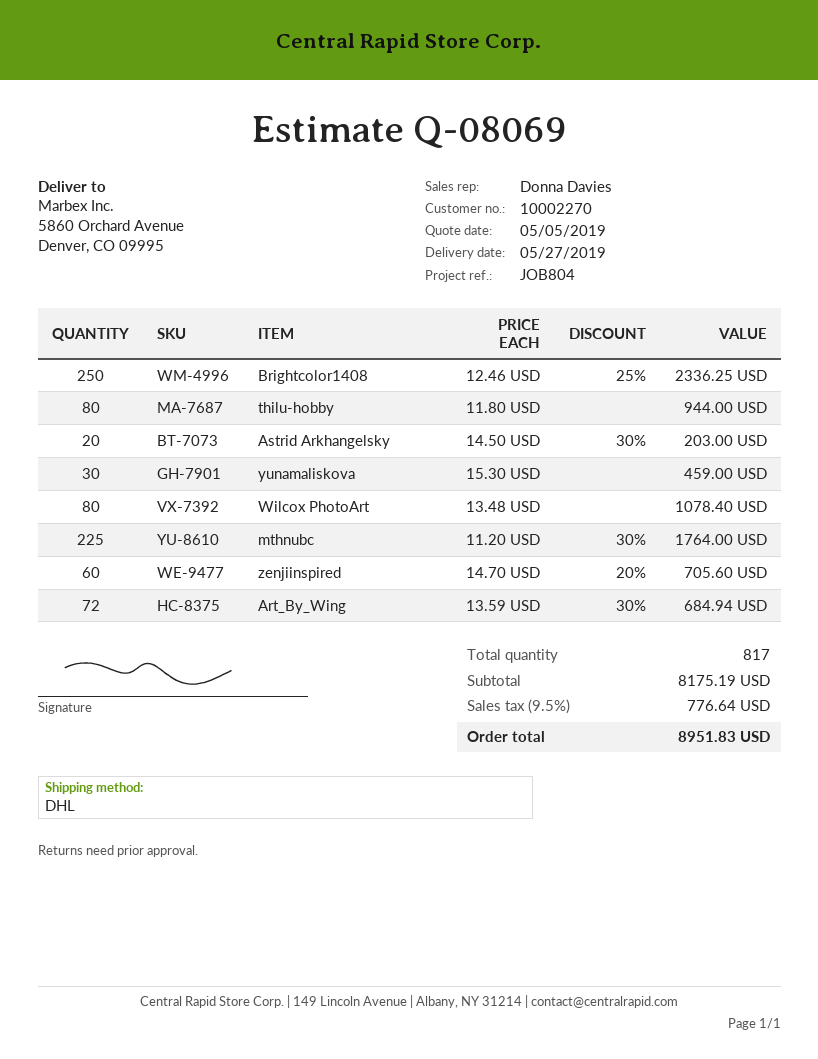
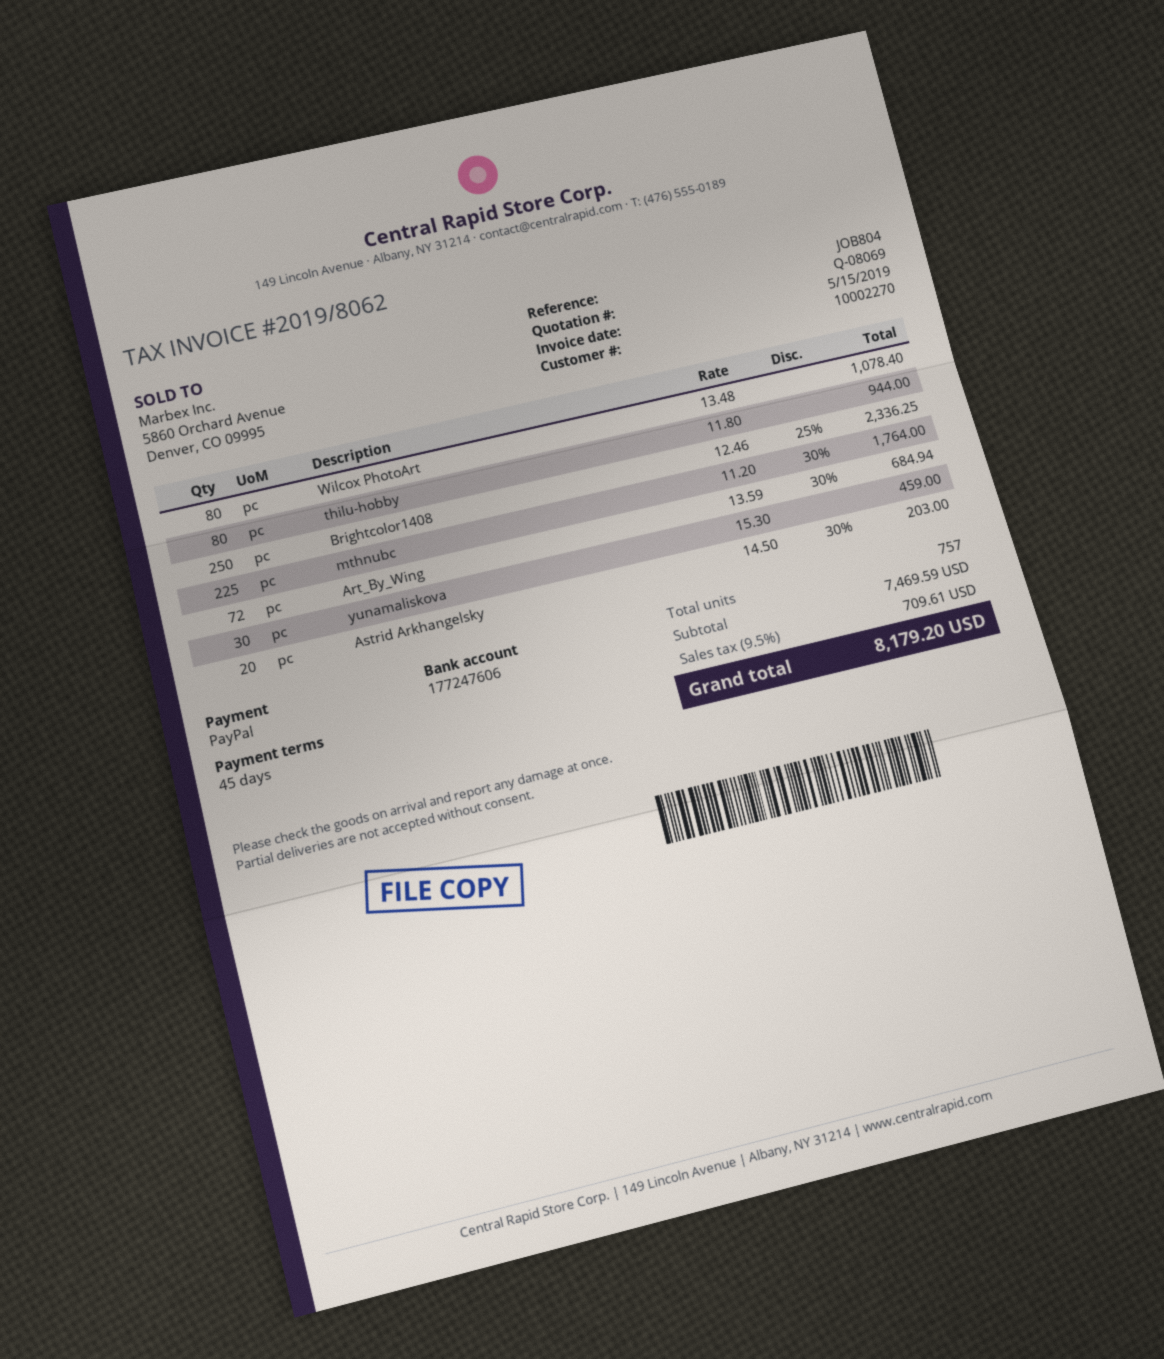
zenjiinspired: 60 x 14.70 - 20% = 705.60 -> none
total quantity: 817 -> 757
subtotal: 8175.19 -> 7469.59
tax: 9.5% = 776.64 -> 9.5% = 709.61
total: 8951.83 -> 8179.20

